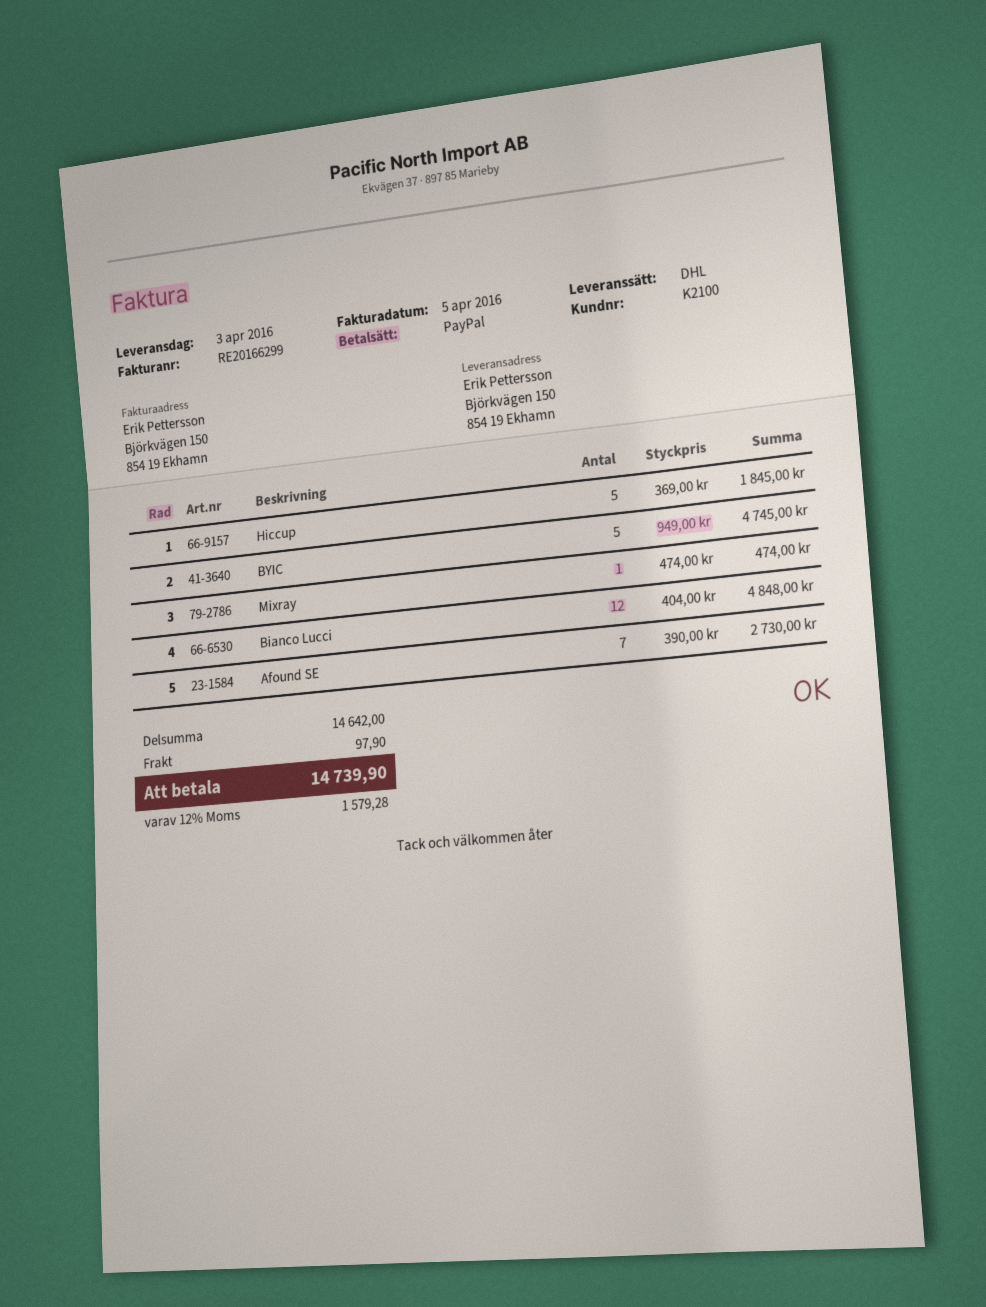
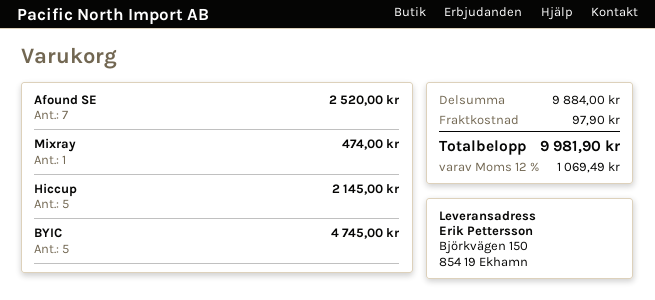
Hiccup: 5 for 1845.00 -> 5 for 2145.00
Bianco Lucci: 12 for 4848.00 -> none
Afound SE: 7 for 2730.00 -> 7 for 2520.00
subtotal: 14642.00 -> 9884.00
tax: 12% = 1579.28 -> 12% = 1069.49
total: 14739.90 -> 9981.90

